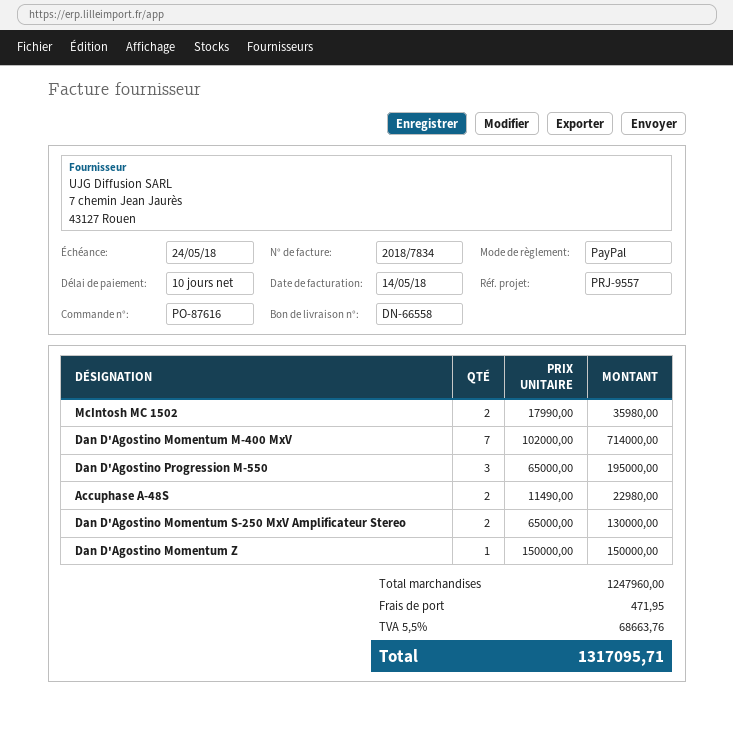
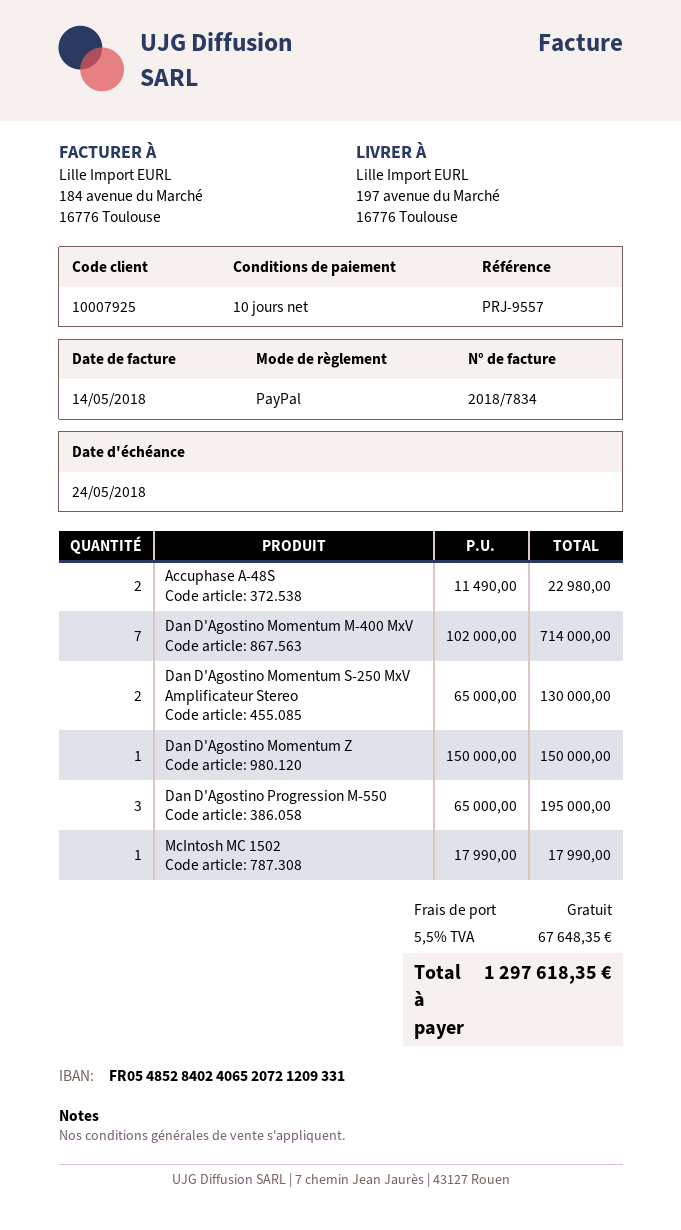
McIntosh MC 1502: 2 x 17990.00 = 35980.00 -> 1 x 17990.00 = 17990.00
shipping: 471.95 -> 0.00
tax: 5.5% = 68663.76 -> 5.5% = 67648.35
total: 1317095.71 -> 1297618.35

